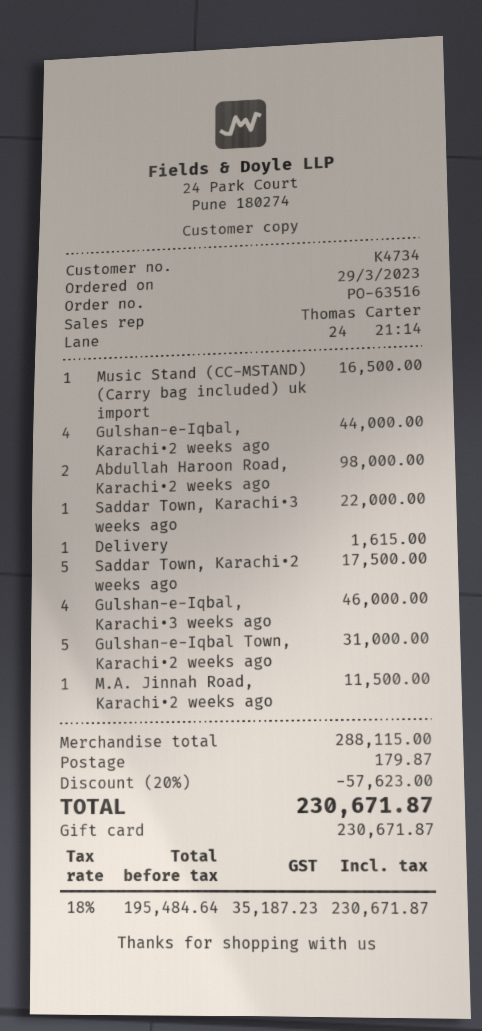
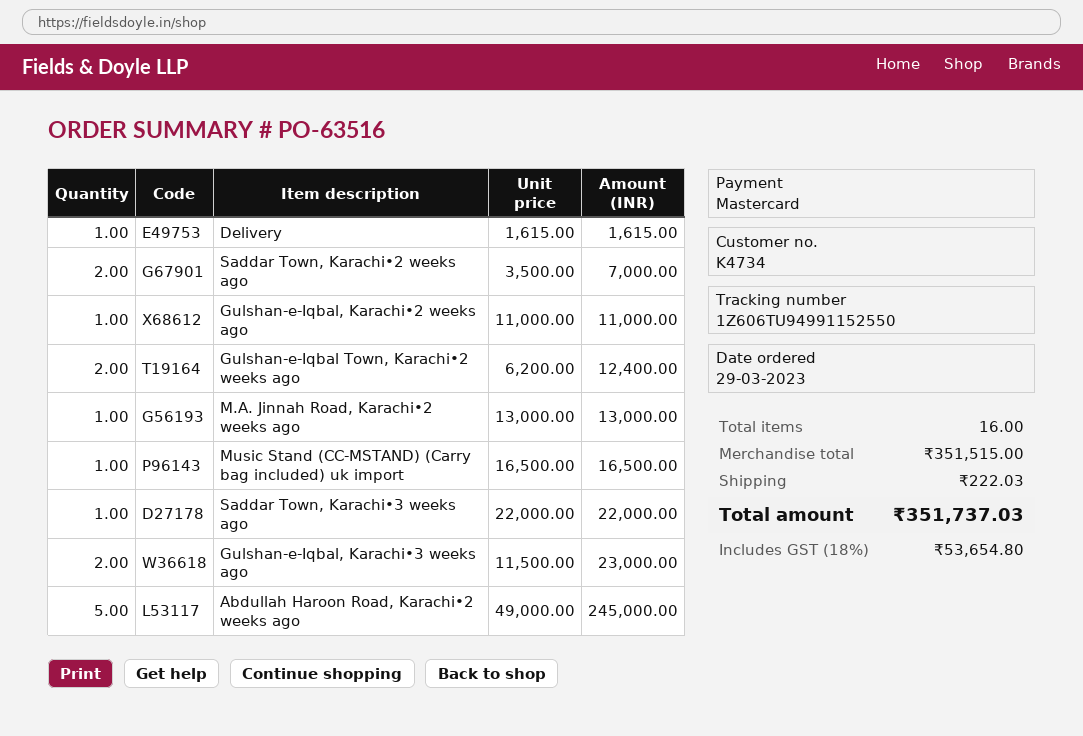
payment method: gift card -> Mastercard
Gulshan-e-Iqbal, Karachi•2 weeks ago: 4 for 44000.00 -> 1 for 11000.00
Abdullah Haroon Road, Karachi•2 weeks ago: 2 for 98000.00 -> 5 for 245000.00
Saddar Town, Karachi•2 weeks ago: 5 for 17500.00 -> 2 for 7000.00
Gulshan-e-Iqbal, Karachi•3 weeks ago: 4 for 46000.00 -> 2 for 23000.00
Gulshan-e-Iqbal Town, Karachi•2 weeks ago: 5 for 31000.00 -> 2 for 12400.00
M.A. Jinnah Road, Karachi•2 weeks ago: 1 for 11500.00 -> 1 for 13000.00
subtotal: 288115.00 -> 351515.00
discount: 20% = 57623.00 -> none
shipping: 179.87 -> 222.03
tax: 18% = 35187.23 -> 18% = 53654.80
total: 230671.87 -> 351737.03

